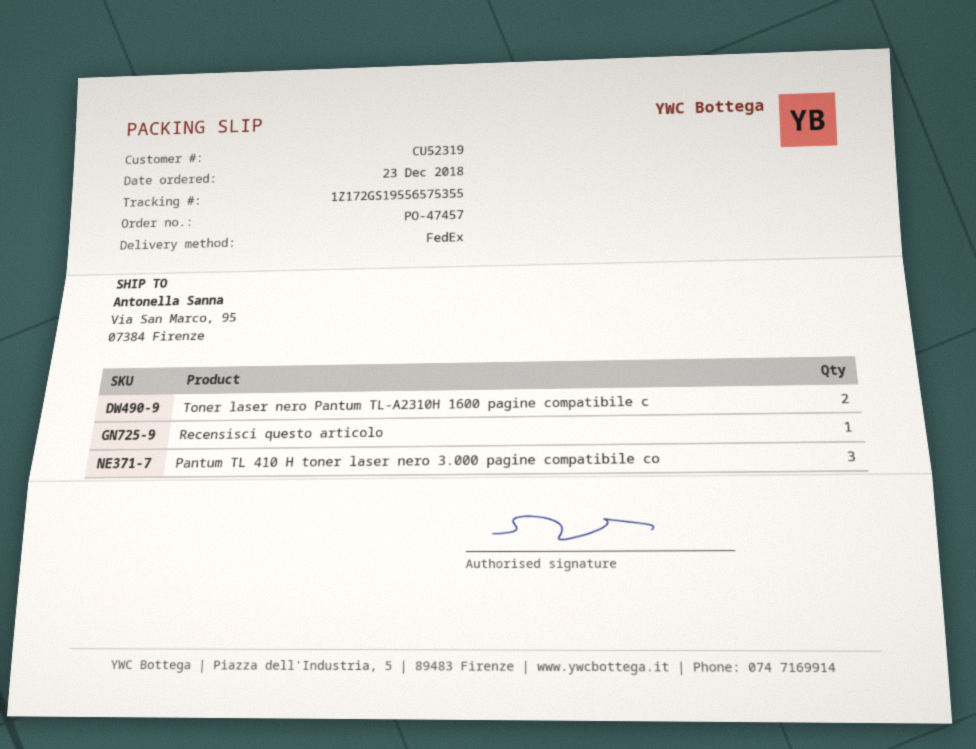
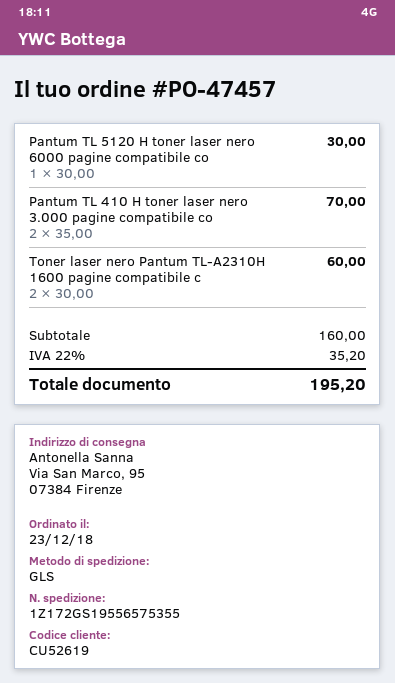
customer number: CU52319 -> CU52619
shipping method: FedEx -> GLS
Recensisci questo articolo: 1 -> none
Pantum TL 410 H toner laser nero 3.000 pagine compatibile co: 3 -> 2
Pantum TL 5120 H toner laser nero 6000 pagine compatibile co: none -> 1

